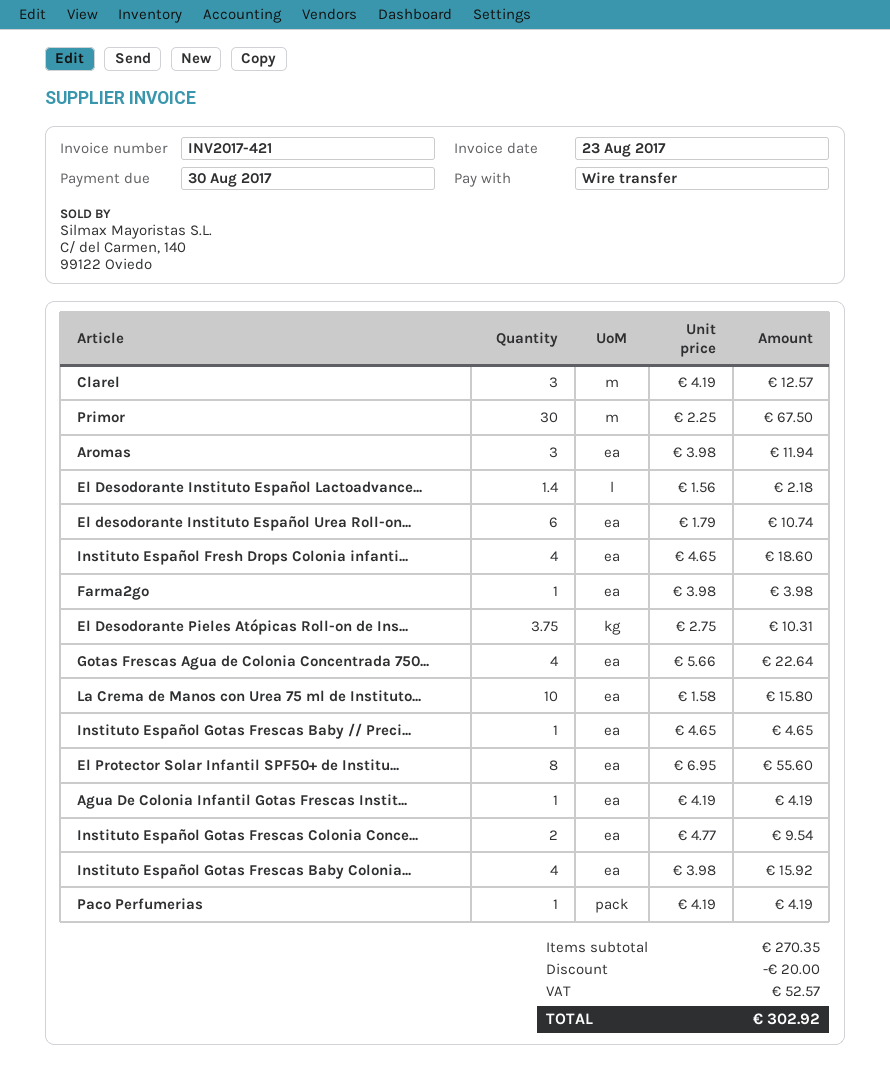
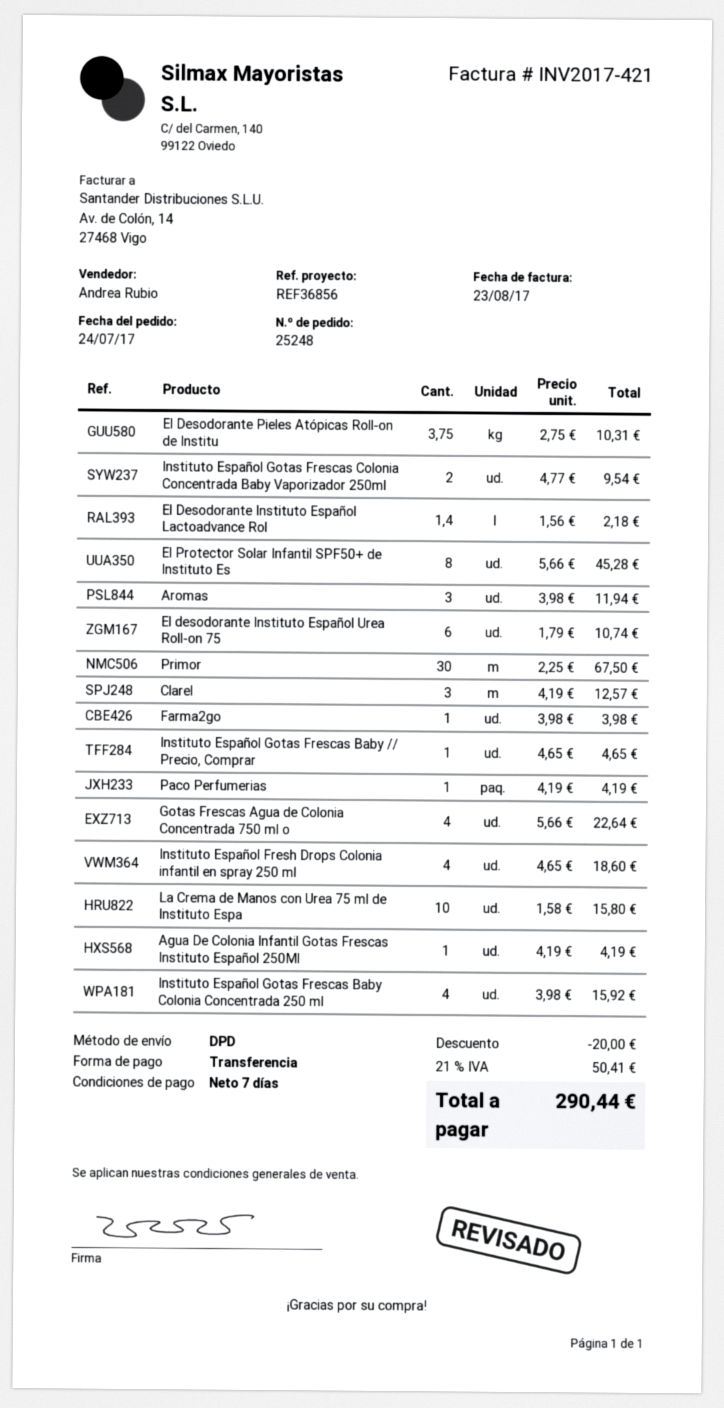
El Protector Solar Infantil SPF50+ de Institu...: 8 x 6.95 = 55.60 -> 8 x 5.66 = 45.28
tax: 52.57 -> 50.41
total: 302.92 -> 290.44

